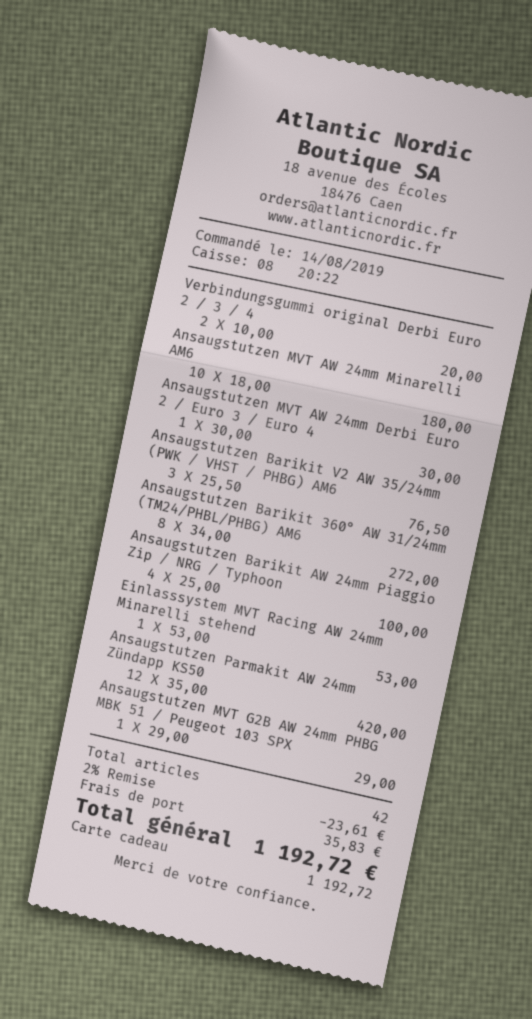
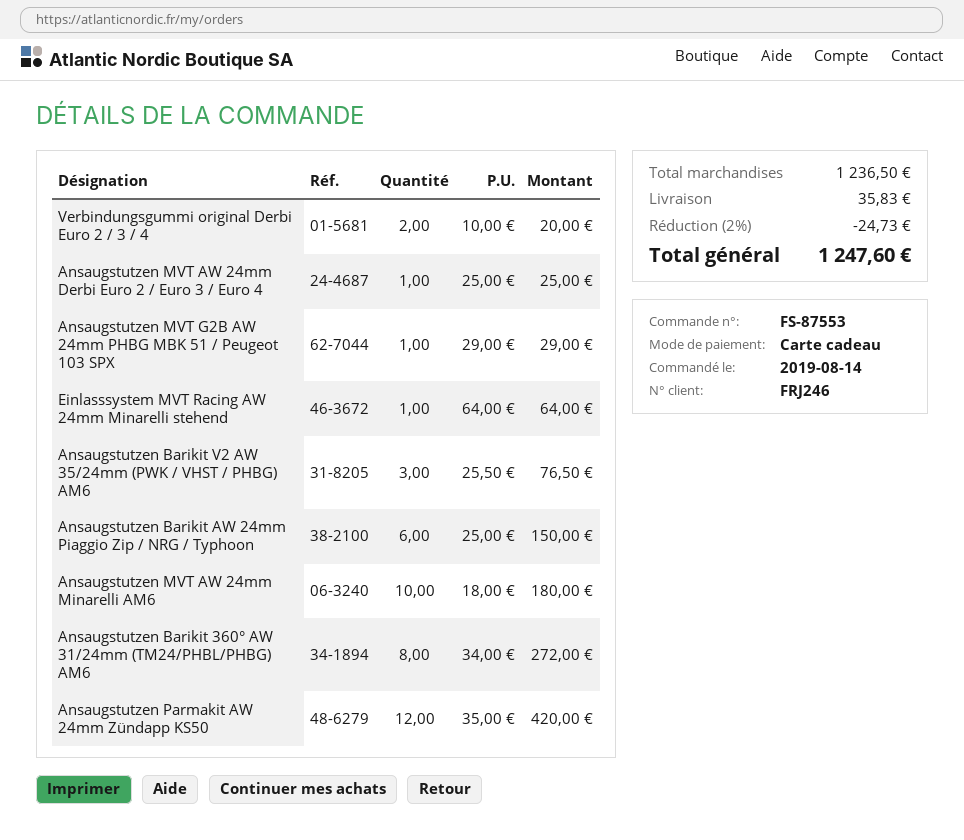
Ansaugstutzen MVT AW 24mm Derbi Euro 2 / Euro 3 / Euro 4: 1 x 30.00 = 30.00 -> 1 x 25.00 = 25.00
Ansaugstutzen Barikit AW 24mm Piaggio Zip / NRG / Typhoon: 4 x 25.00 = 100.00 -> 6 x 25.00 = 150.00
Einlasssystem MVT Racing AW 24mm Minarelli stehend: 1 x 53.00 = 53.00 -> 1 x 64.00 = 64.00
discount: 2% = 23.61 -> 2% = 24.73
total: 1192.72 -> 1247.60

